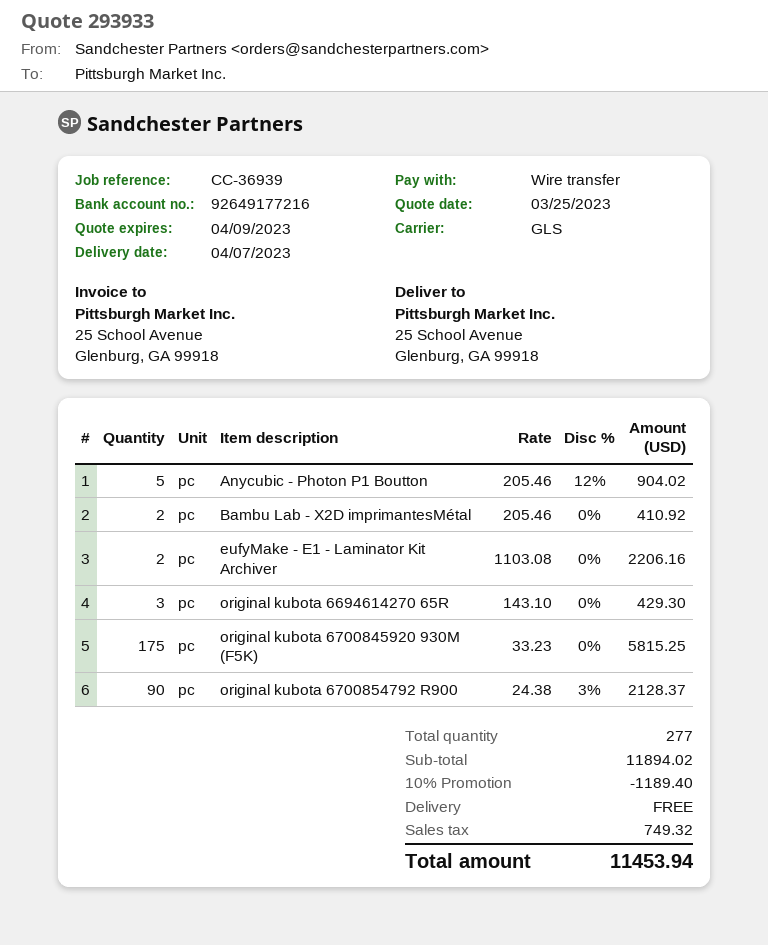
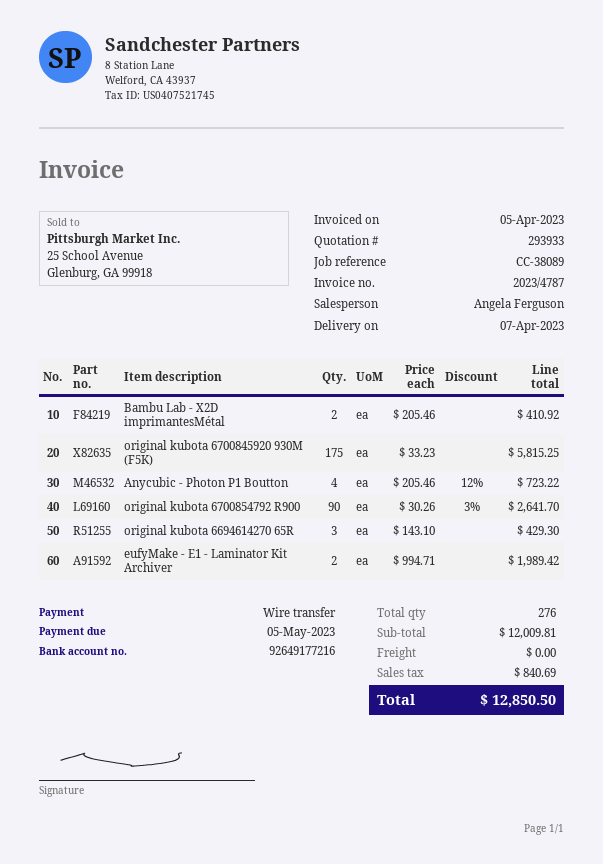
reference: CC-36939 -> CC-38089
Anycubic - Photon P1 Boutton: 5 x 205.46 - 12% = 904.02 -> 4 x 205.46 - 12% = 723.22
eufyMake - E1 - Laminator Kit Archiver: 2 x 1103.08 = 2206.16 -> 2 x 994.71 = 1989.42
original kubota 6700854792 R900: 90 x 24.38 - 3% = 2128.37 -> 90 x 30.26 - 3% = 2641.70
total quantity: 277 -> 276
subtotal: 11894.02 -> 12009.81
discount: 10% = 1189.40 -> none
tax: 749.32 -> 840.69
total: 11453.94 -> 12850.50

